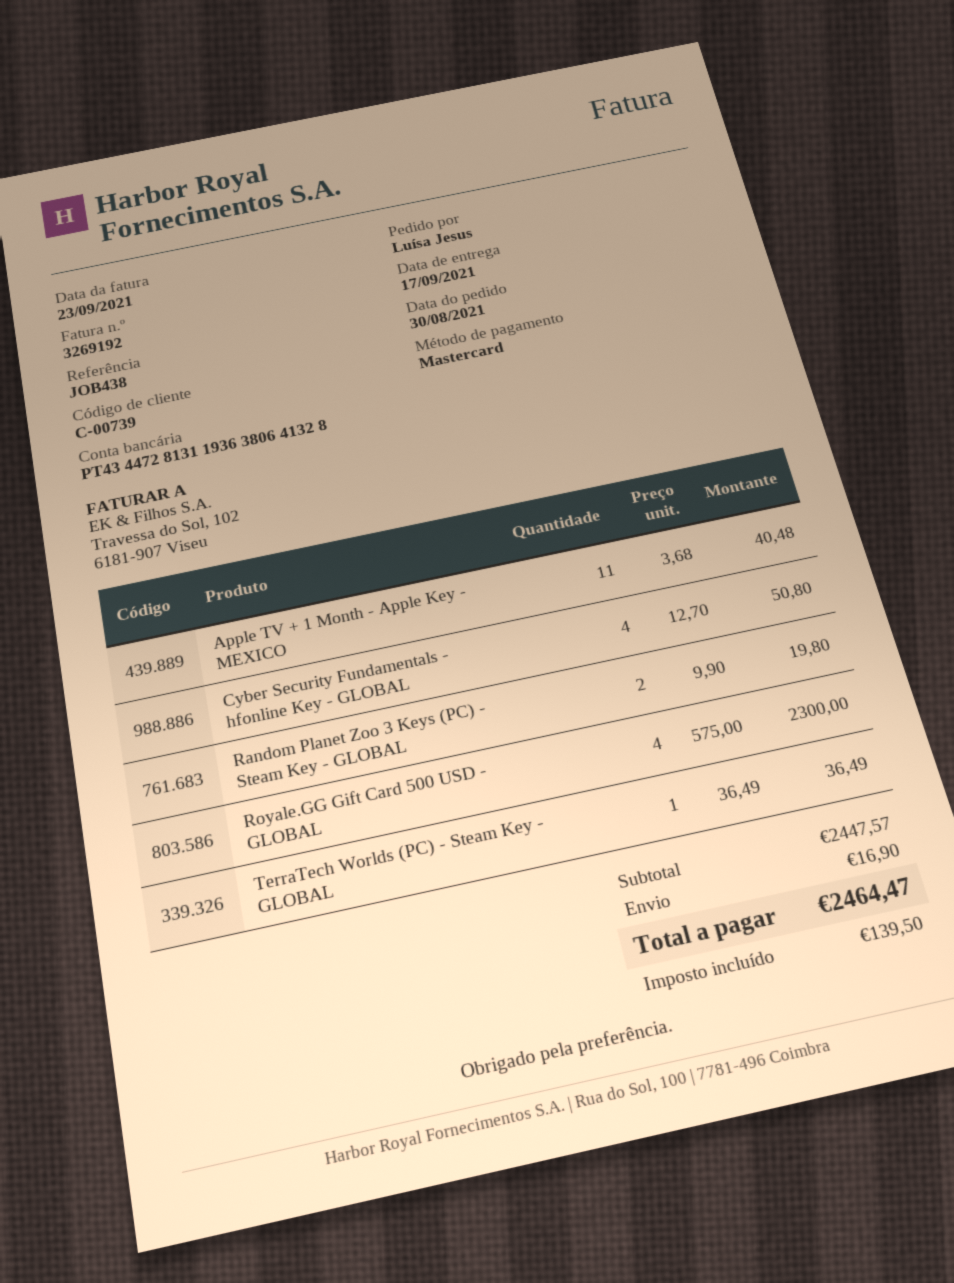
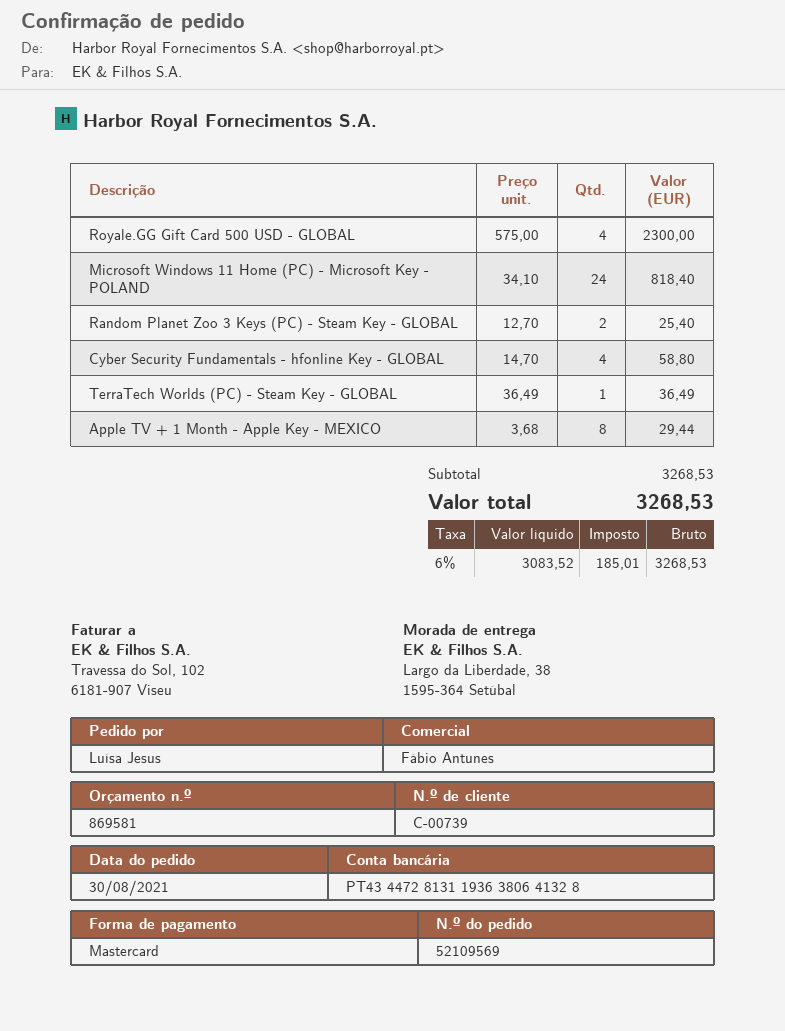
Apple TV + 1 Month - Apple Key - MEXICO: 11 x 3.68 = 40.48 -> 8 x 3.68 = 29.44
Cyber Security Fundamentals - hfonline Key - GLOBAL: 4 x 12.70 = 50.80 -> 4 x 14.70 = 58.80
Random Planet Zoo 3 Keys (PC) - Steam Key - GLOBAL: 2 x 9.90 = 19.80 -> 2 x 12.70 = 25.40
Microsoft Windows 11 Home (PC) - Microsoft Key - POLAND: none -> 24 x 34.10 = 818.40
subtotal: 2447.57 -> 3268.53
shipping: 16.90 -> none
tax: 139.50 -> 185.01
total: 2464.47 -> 3268.53

